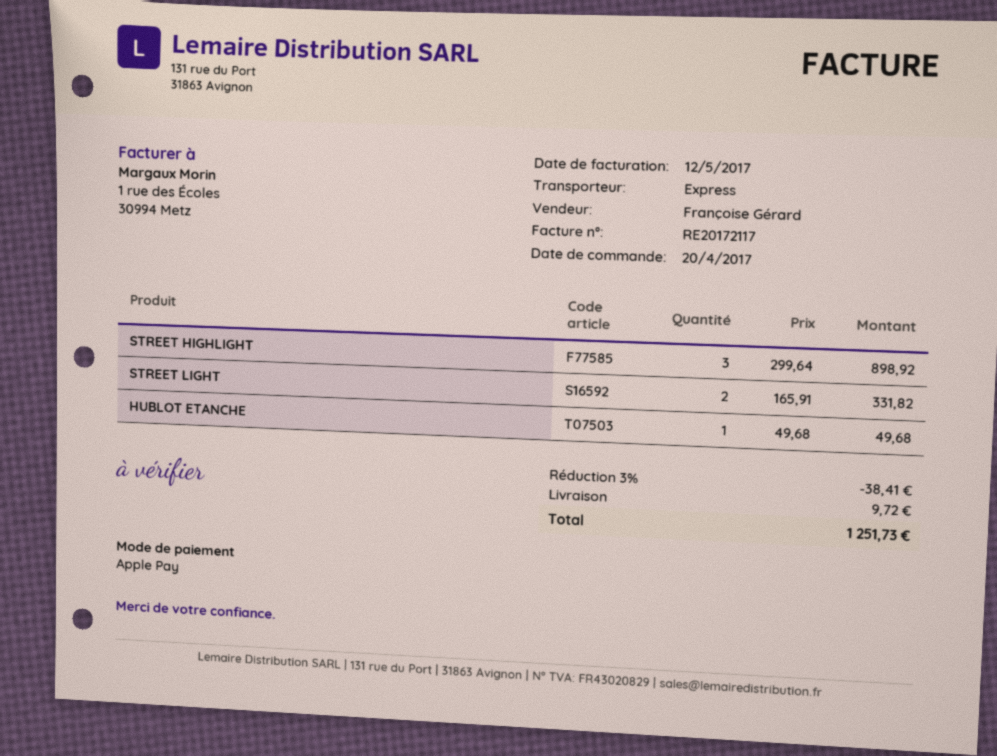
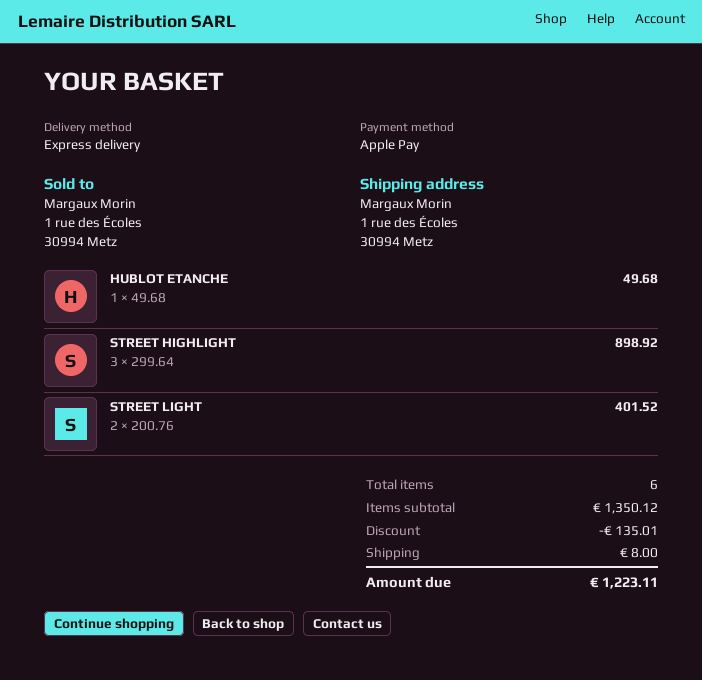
STREET LIGHT: 2 x 165.91 = 331.82 -> 2 x 200.76 = 401.52
discount: 38.41 -> 135.01
shipping: 9.72 -> 8.00
total: 1251.73 -> 1223.11

